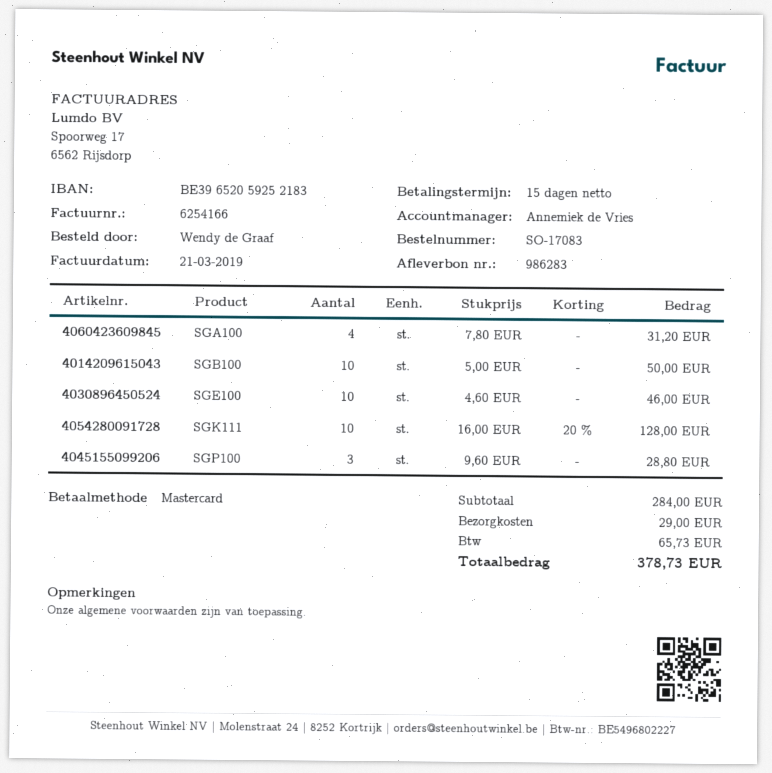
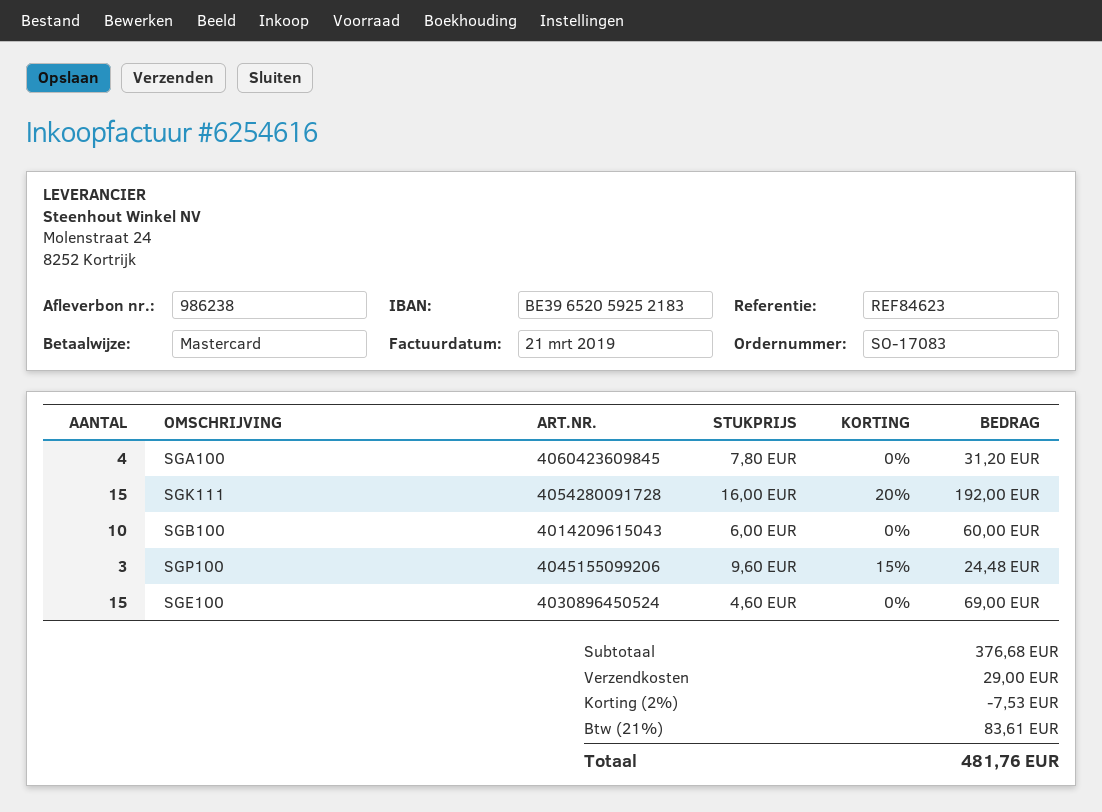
delivery note number: 986283 -> 986238
invoice number: 6254166 -> 6254616
SGB100: 10 x 5.00 = 50.00 -> 10 x 6.00 = 60.00
SGE100: 10 x 4.60 = 46.00 -> 15 x 4.60 = 69.00
SGK111: 10 x 16.00 - 20% = 128.00 -> 15 x 16.00 - 20% = 192.00
SGP100: 3 x 9.60 = 28.80 -> 3 x 9.60 - 15% = 24.48
subtotal: 284.00 -> 376.68
discount: none -> 2% = 7.53
tax: 65.73 -> 83.61
total: 378.73 -> 481.76

